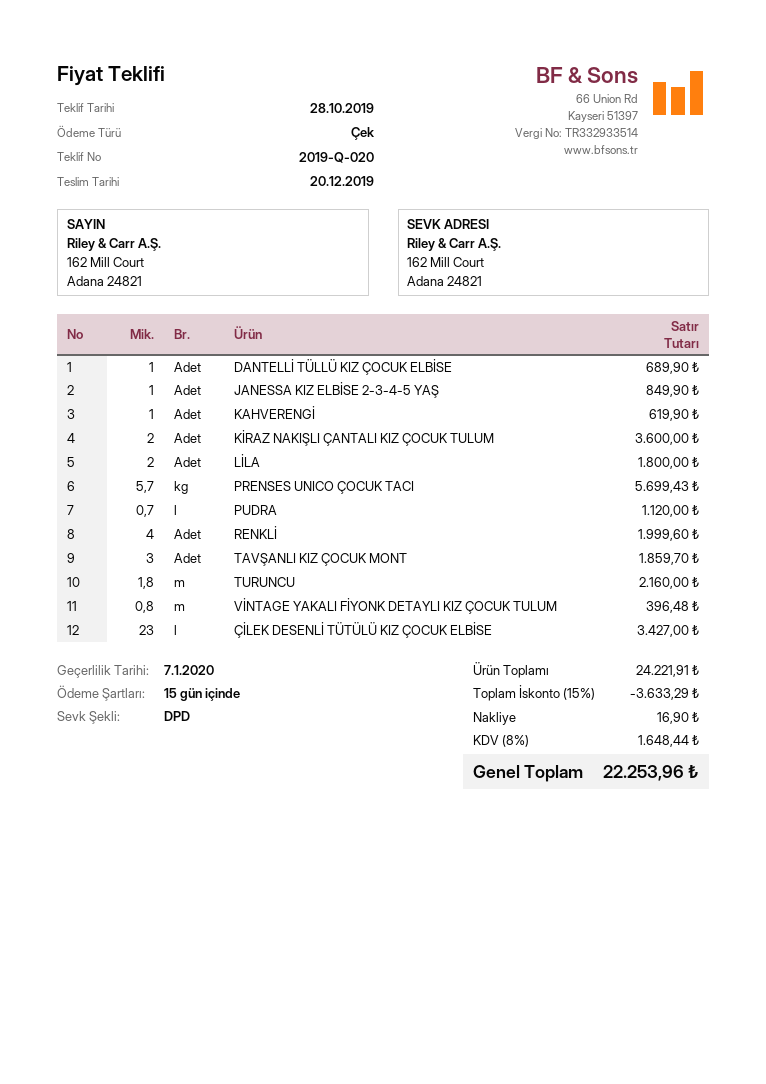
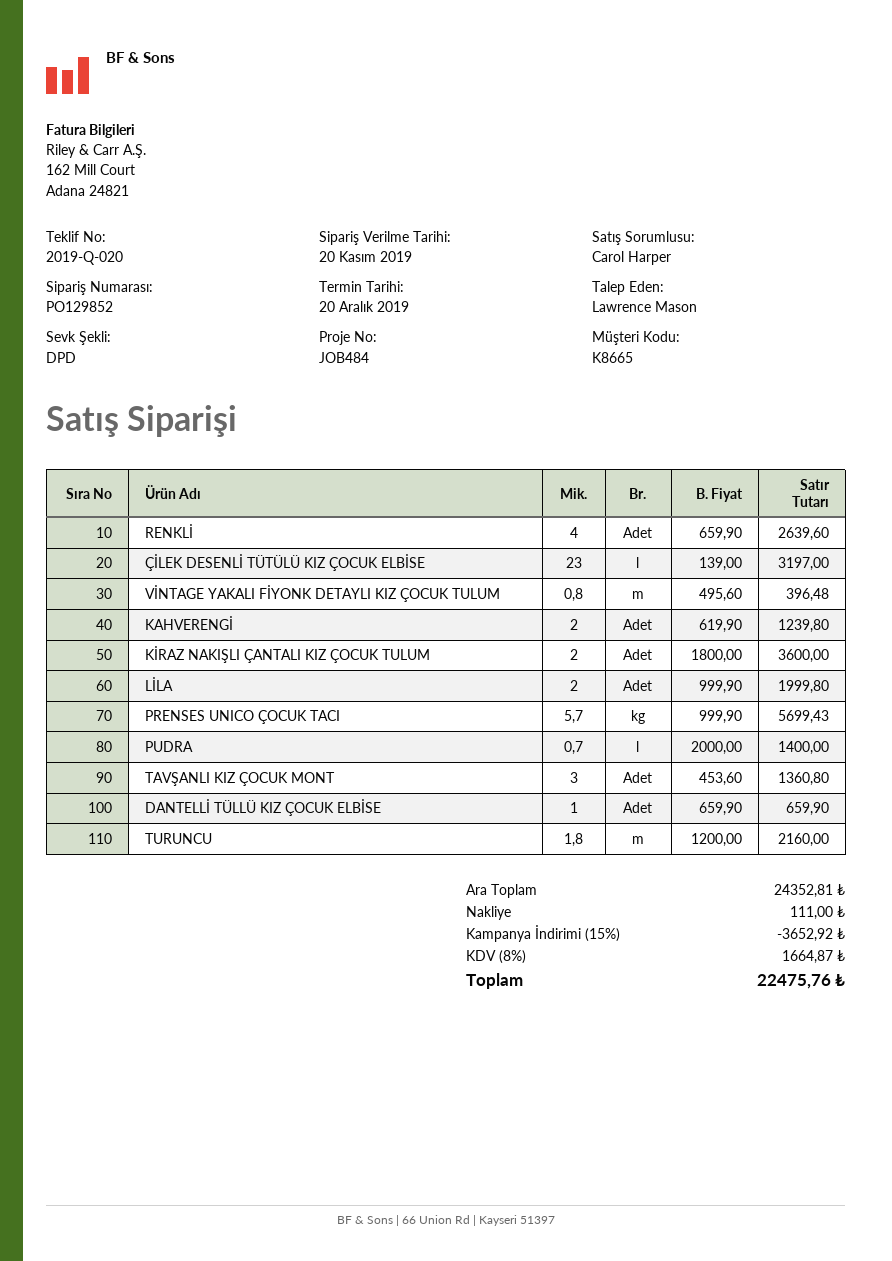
DANTELLİ TÜLLÜ KIZ ÇOCUK ELBİSE: 1 for 689.90 -> 1 for 659.90
JANESSA KIZ ELBİSE 2-3-4-5 YAŞ: 1 for 849.90 -> none
KAHVERENGİ: 1 for 619.90 -> 2 for 1239.80
LİLA: 2 for 1800.00 -> 2 for 1999.80
PUDRA: 0.7 for 1120.00 -> 0.7 for 1400.00
RENKLİ: 4 for 1999.60 -> 4 for 2639.60
TAVŞANLI KIZ ÇOCUK MONT: 3 for 1859.70 -> 3 for 1360.80
ÇİLEK DESENLİ TÜTÜLÜ KIZ ÇOCUK ELBİSE: 23 for 3427.00 -> 23 for 3197.00
subtotal: 24221.91 -> 24352.81
discount: 15% = 3633.29 -> 15% = 3652.92
shipping: 16.90 -> 111.00
tax: 8% = 1648.44 -> 8% = 1664.87
total: 22253.96 -> 22475.76

